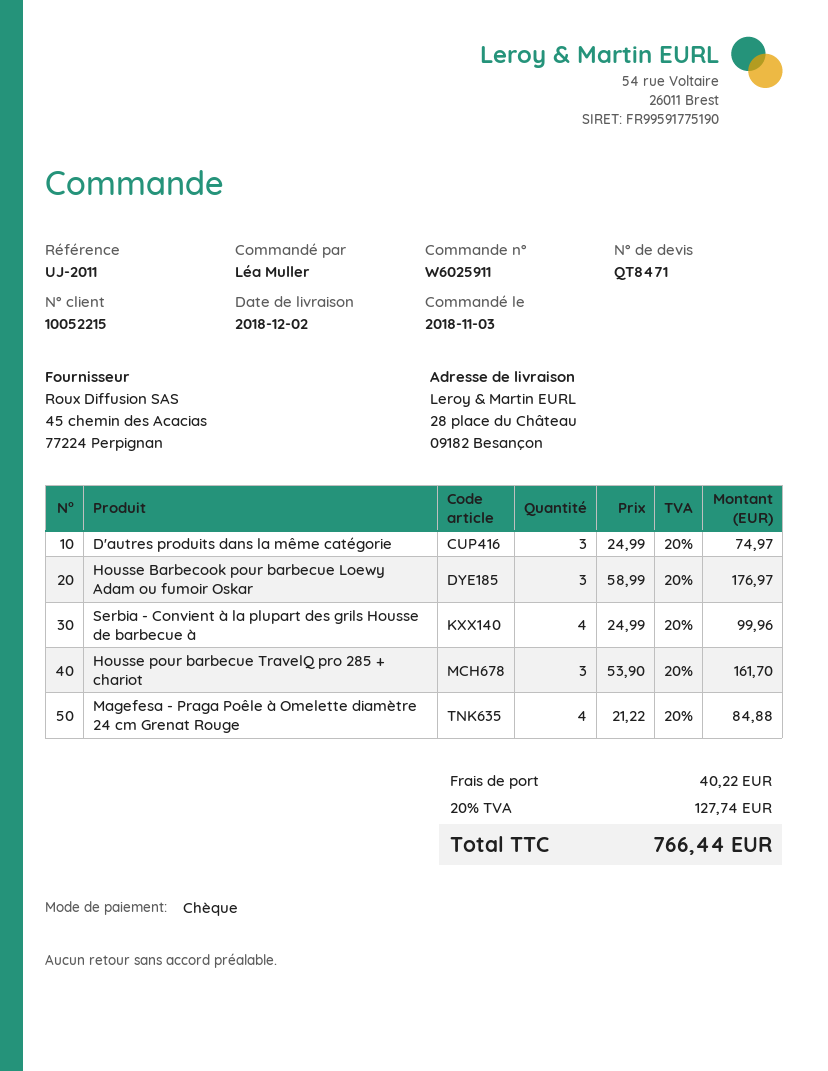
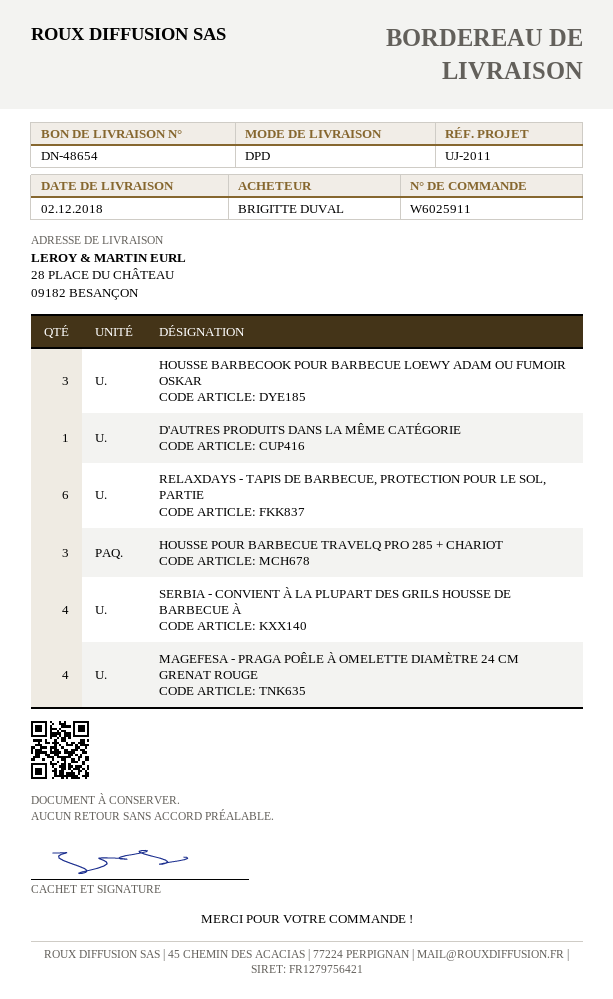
ordered by: Léa Muller -> BRIGITTE DUVAL
D'autres produits dans la même catégorie: 3 -> 1
RELAXDAYS - TAPIS DE BARBECUE, PROTECTION POUR LE SOL, PARTIE: none -> 6

